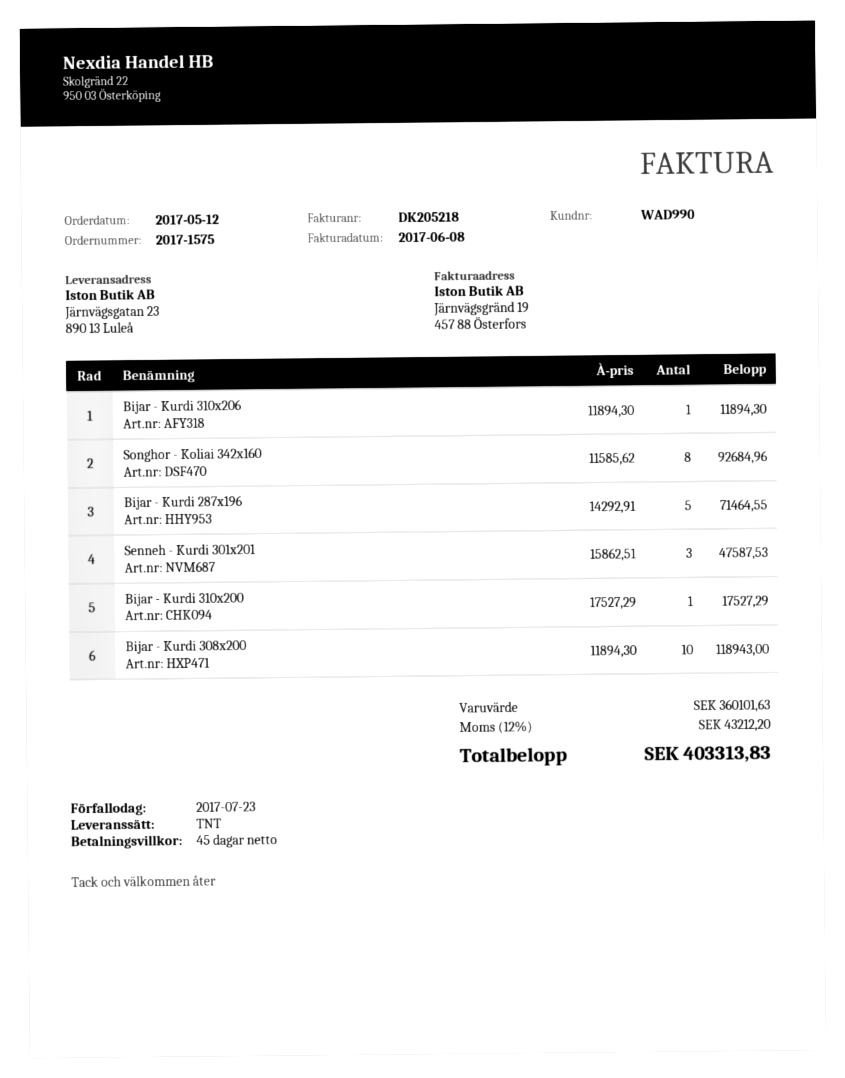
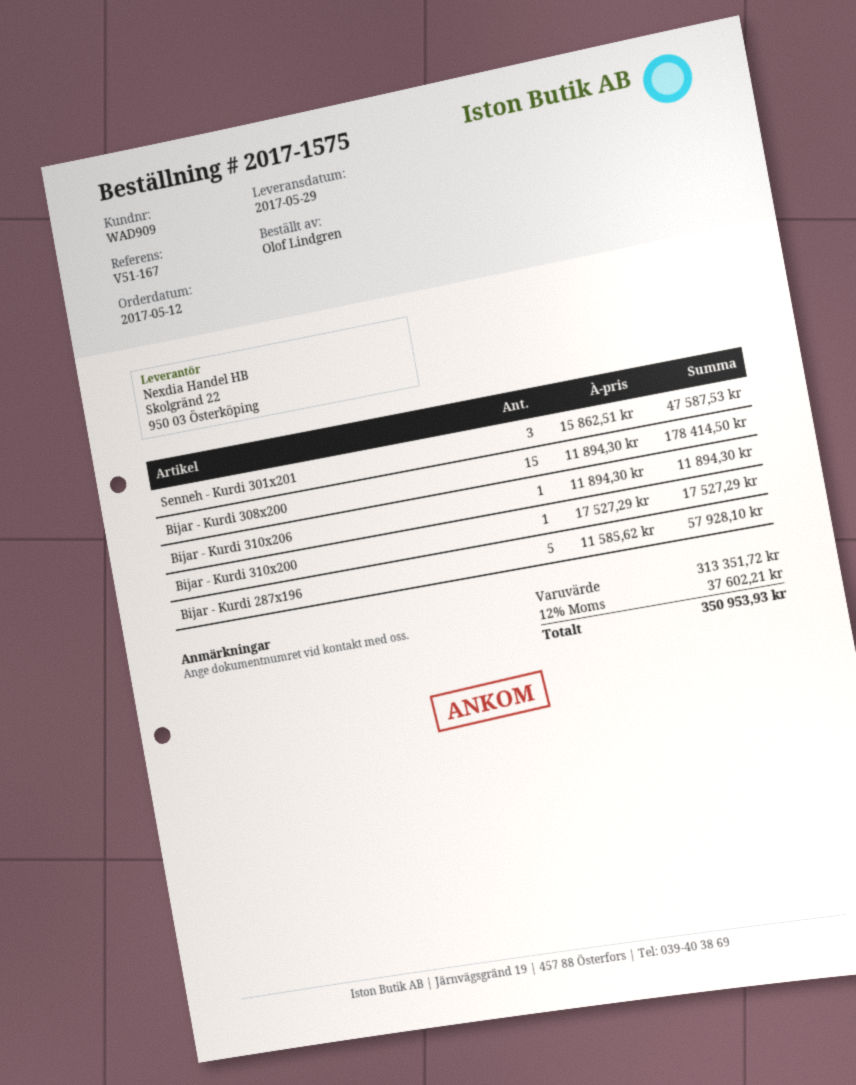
customer number: WAD990 -> WAD909
Songhor - Koliai 342x160: 8 x 11585.62 = 92684.96 -> none
Bijar - Kurdi 287x196: 5 x 14292.91 = 71464.55 -> 5 x 11585.62 = 57928.10
Bijar - Kurdi 308x200: 10 x 11894.30 = 118943.00 -> 15 x 11894.30 = 178414.50
subtotal: 360101.63 -> 313351.72
tax: 12% = 43212.20 -> 12% = 37602.21
total: 403313.83 -> 350953.93

